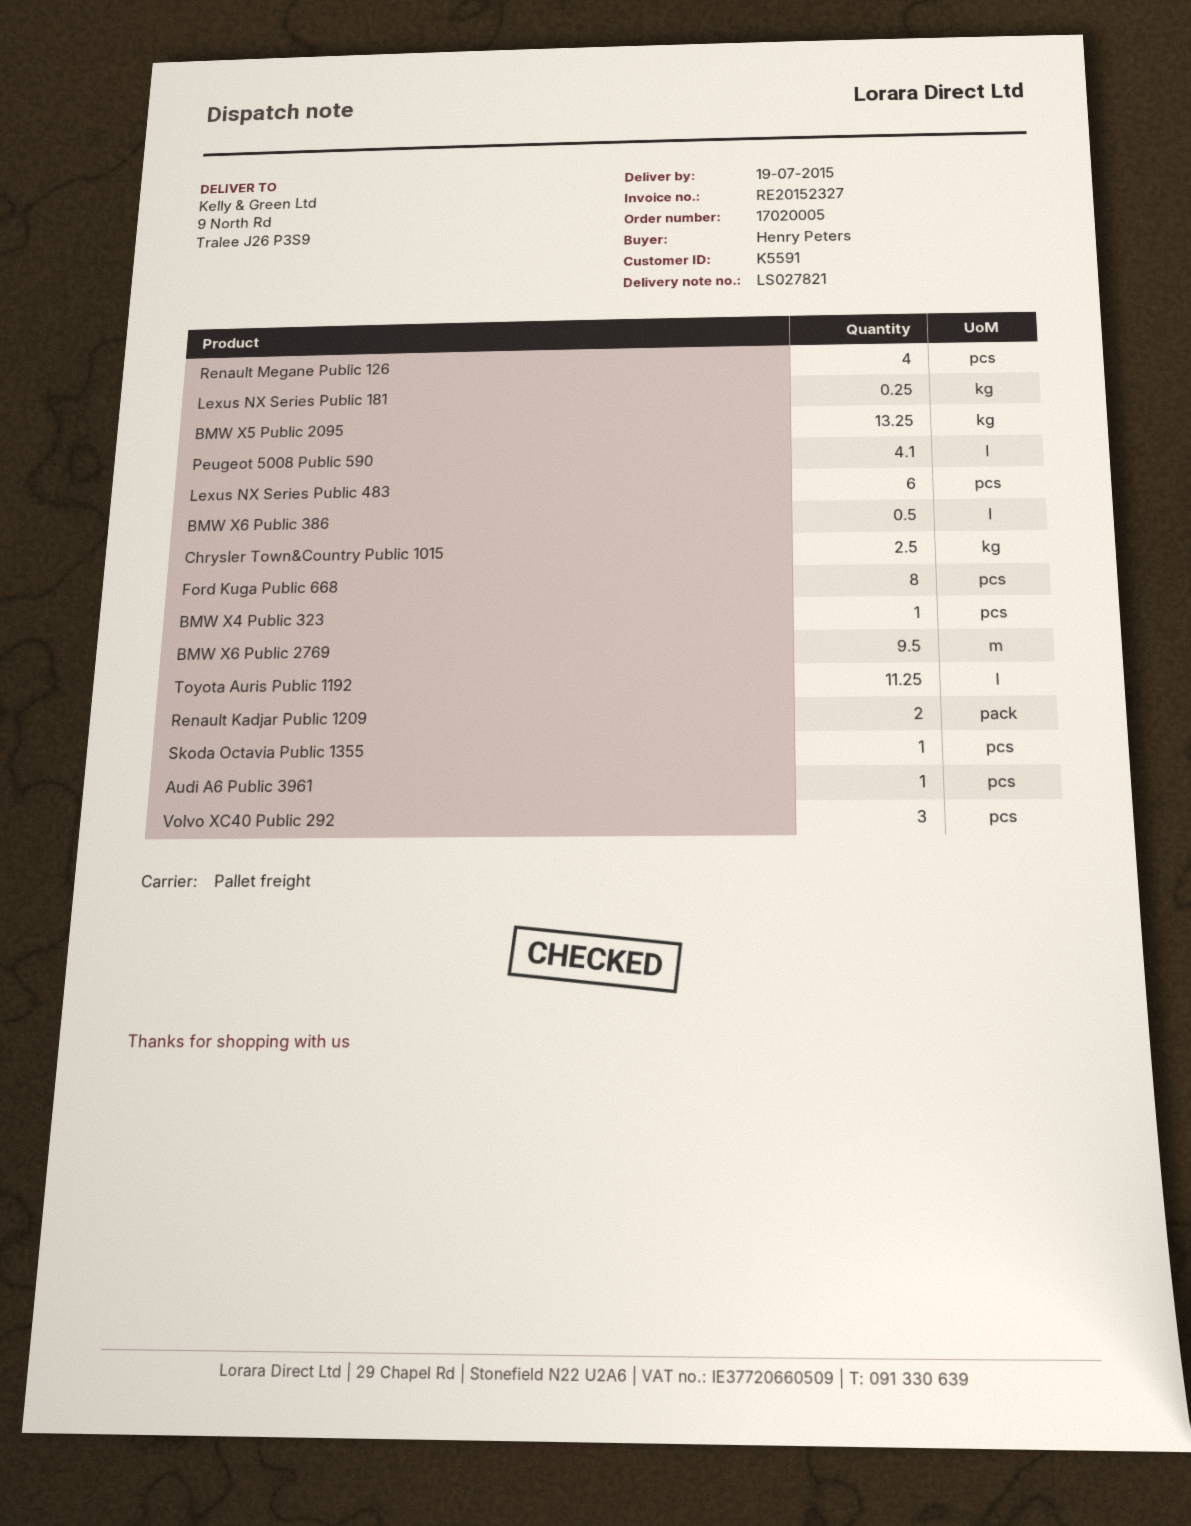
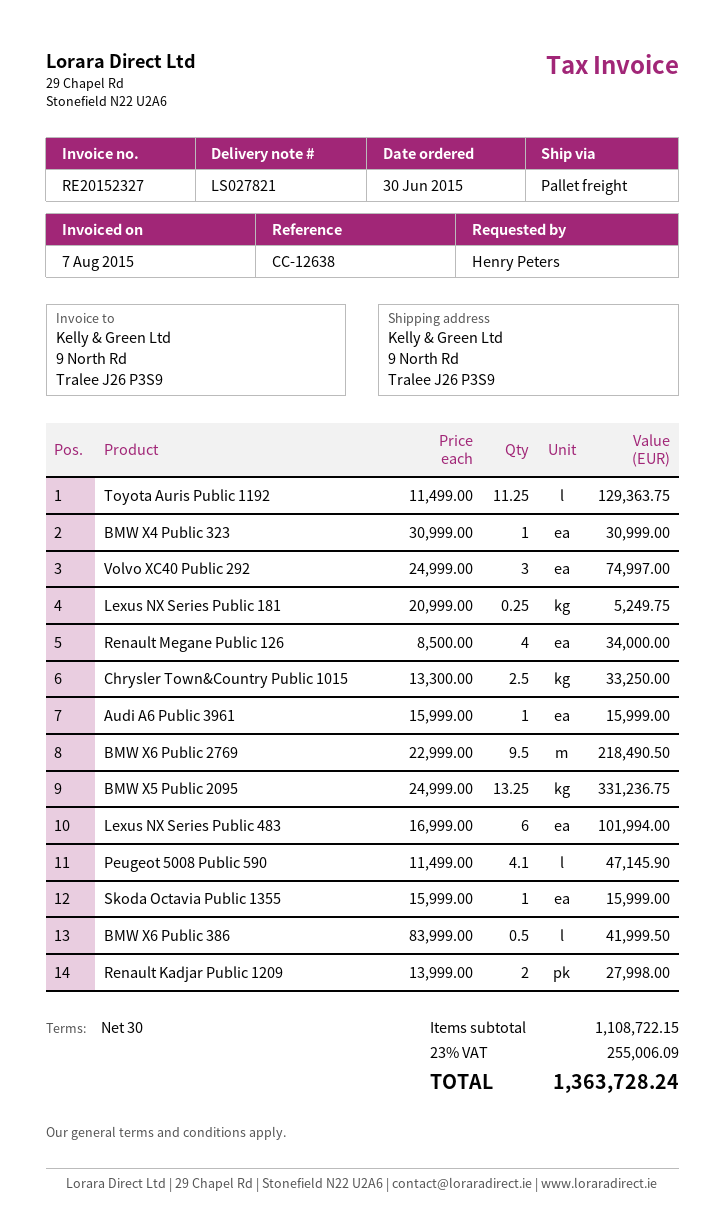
Ford Kuga Public 668: 8 -> none

